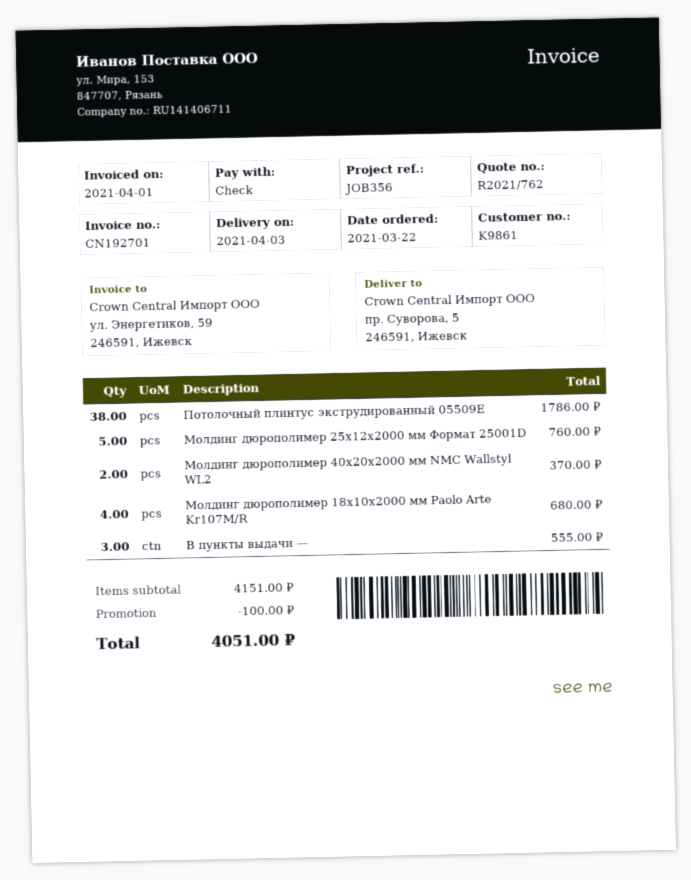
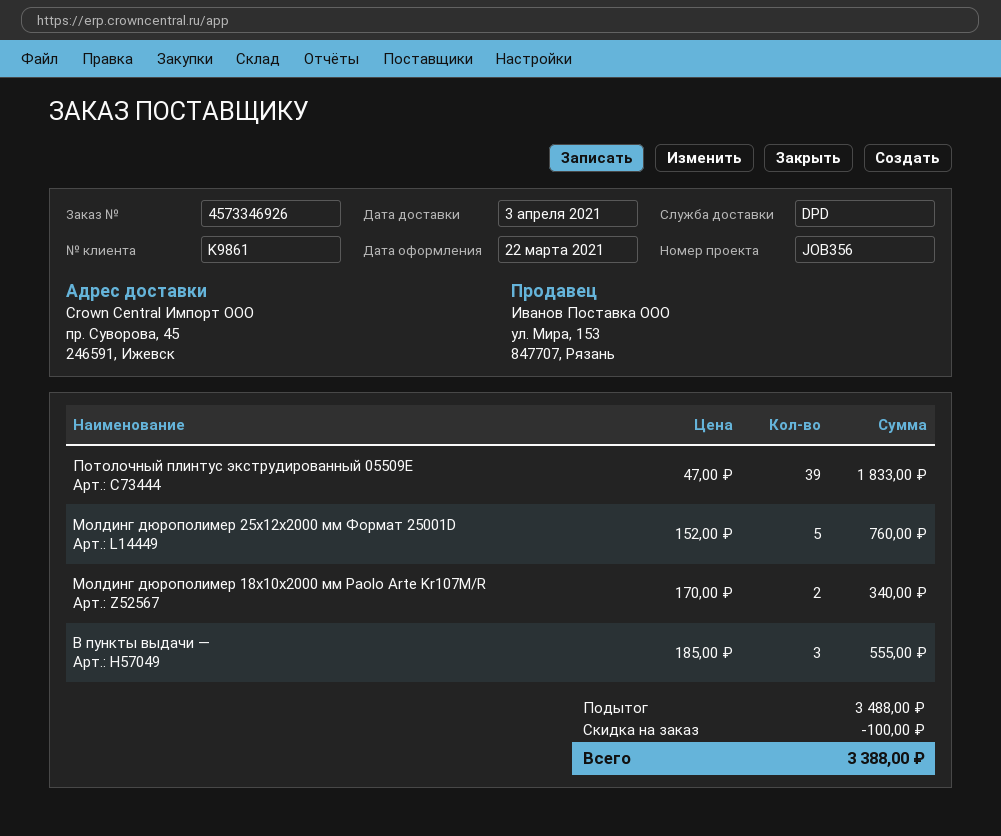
ship to: пр. Суворова, 5, 246591, Ижевск -> пр. Суворова, 45, 246591, Ижевск
Потолочный плинтус экструдированный 05509E: 38 for 1786.00 -> 39 for 1833.00
Молдинг дюрополимер 40х20х2000 мм NMC Wallstyl WL2: 2 for 370.00 -> none
Молдинг дюрополимер 18х10х2000 мм Paolo Arte Kr107M/R: 4 for 680.00 -> 2 for 340.00
subtotal: 4151.00 -> 3488.00
total: 4051.00 -> 3388.00

